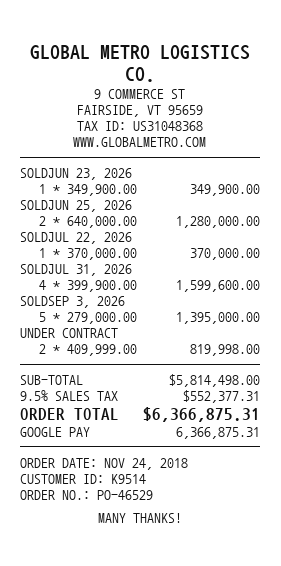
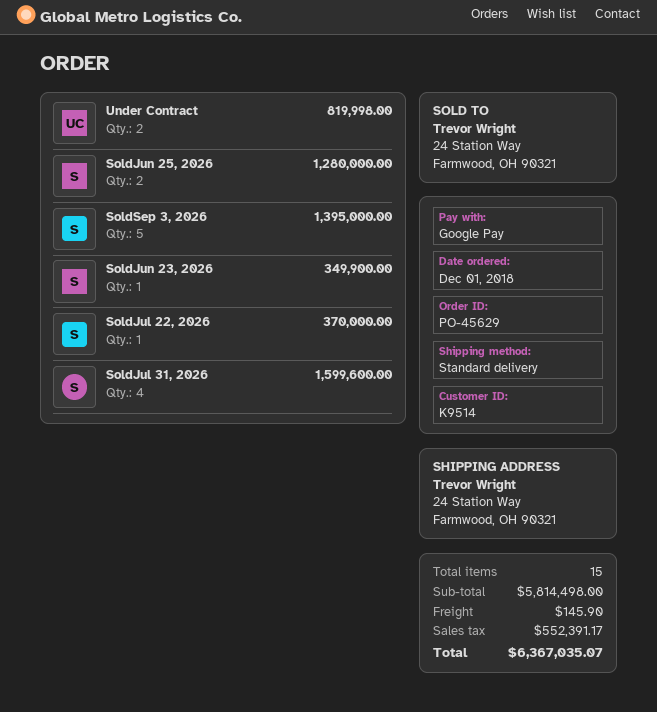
order number: PO-46529 -> PO-45629
order date: 2018-11-24 -> 2018-12-01
shipping: none -> 145.90
tax: 552377.31 -> 552391.17
total: 6366875.31 -> 6367035.07

